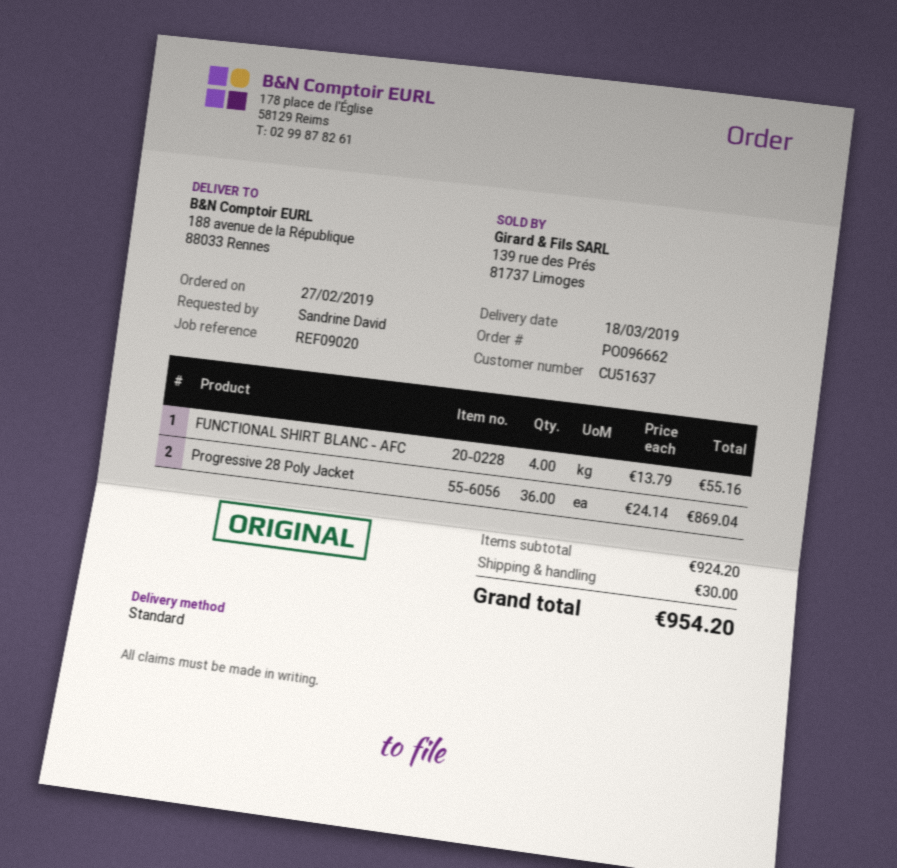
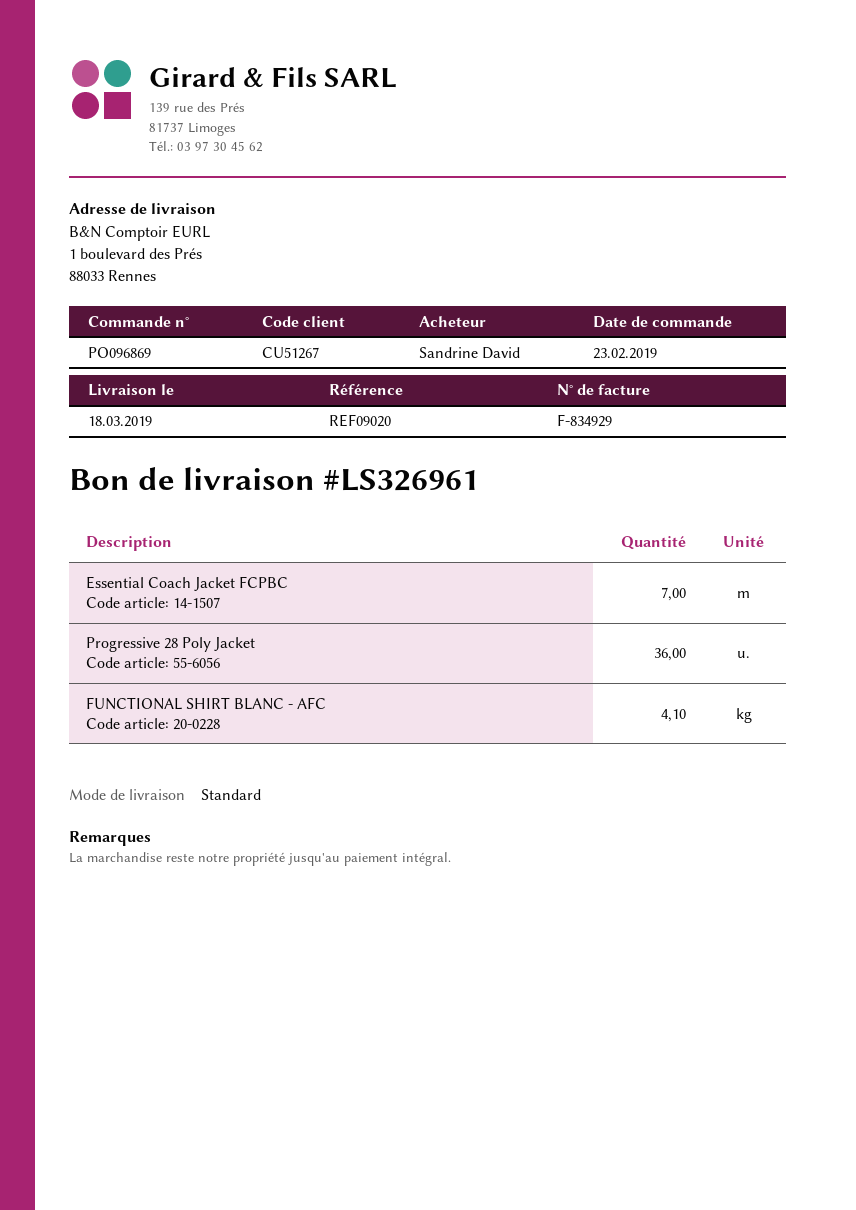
order number: PO096662 -> PO096869
order date: 2019-02-27 -> 2019-02-23
customer number: CU51637 -> CU51267
ship to: 188 avenue de la République, 88033 Rennes -> 1 boulevard des Prés, 88033 Rennes
FUNCTIONAL SHIRT BLANC - AFC: 4 -> 4.1
Essential Coach Jacket FCPBC: none -> 7

